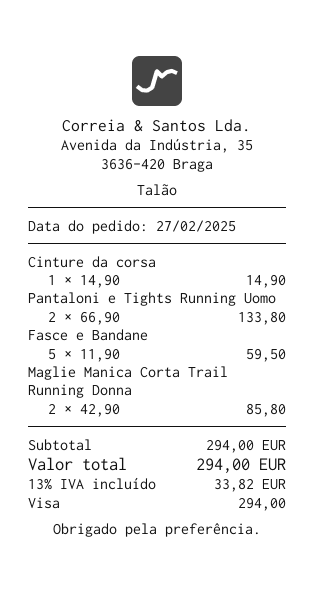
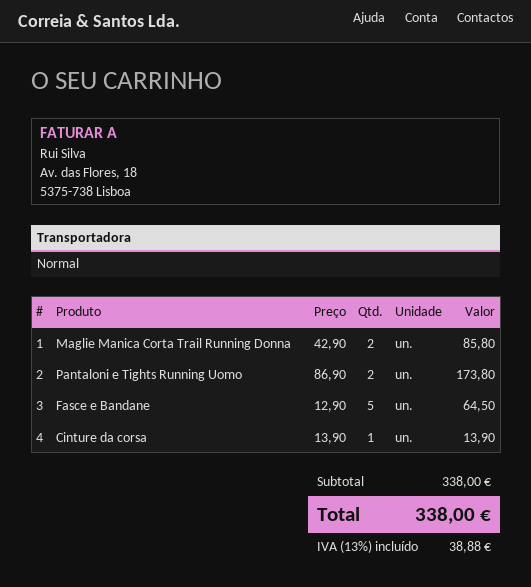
Cinture da corsa: 1 x 14.90 = 14.90 -> 1 x 13.90 = 13.90
Pantaloni e Tights Running Uomo: 2 x 66.90 = 133.80 -> 2 x 86.90 = 173.80
Fasce e Bandane: 5 x 11.90 = 59.50 -> 5 x 12.90 = 64.50
subtotal: 294.00 -> 338.00
tax: 13% = 33.82 -> 13% = 38.88
total: 294.00 -> 338.00

